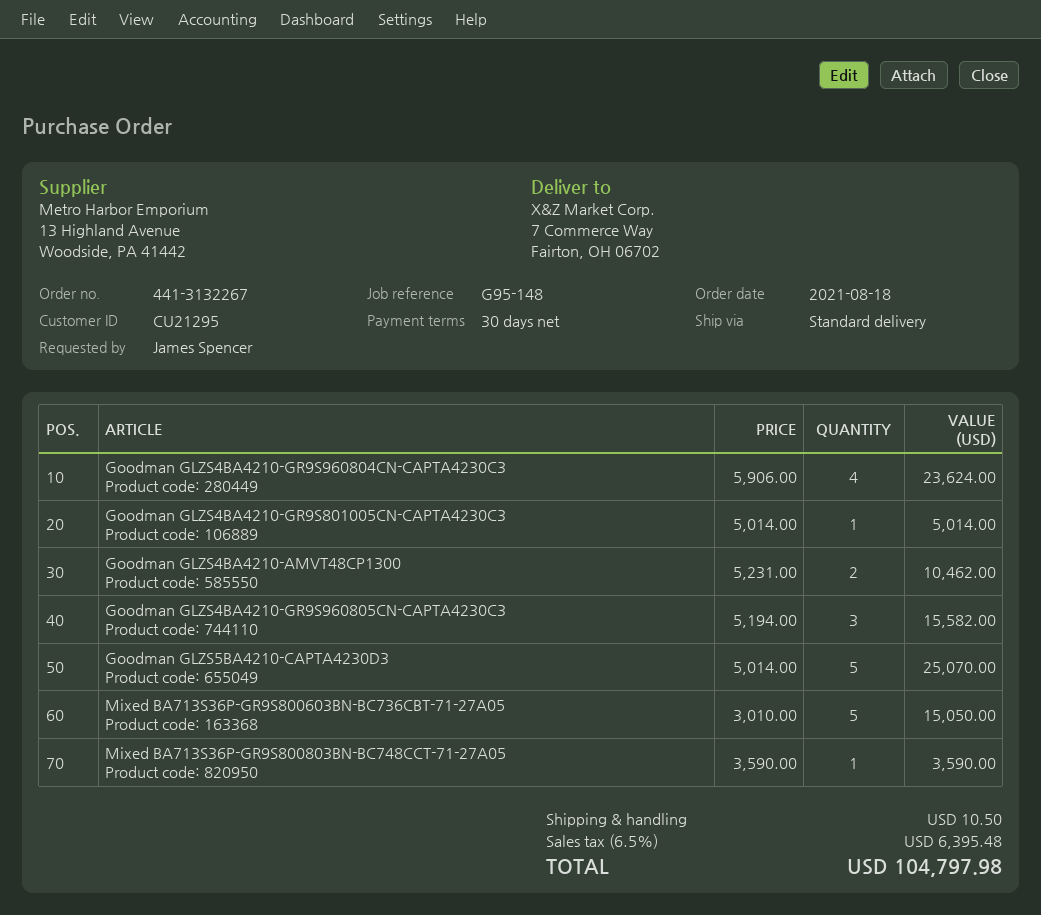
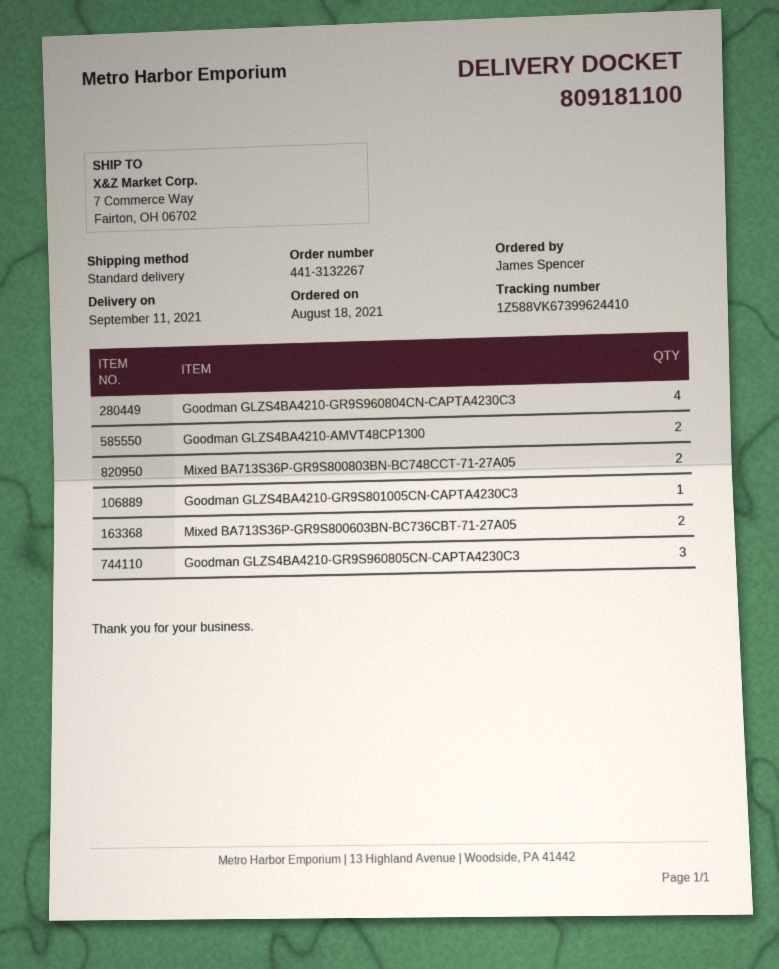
Goodman GLZS5BA4210-CAPTA4230D3: 5 -> none
Mixed BA713S36P-GR9S800603BN-BC736CBT-71-27A05: 5 -> 2
Mixed BA713S36P-GR9S800803BN-BC748CCT-71-27A05: 1 -> 2

